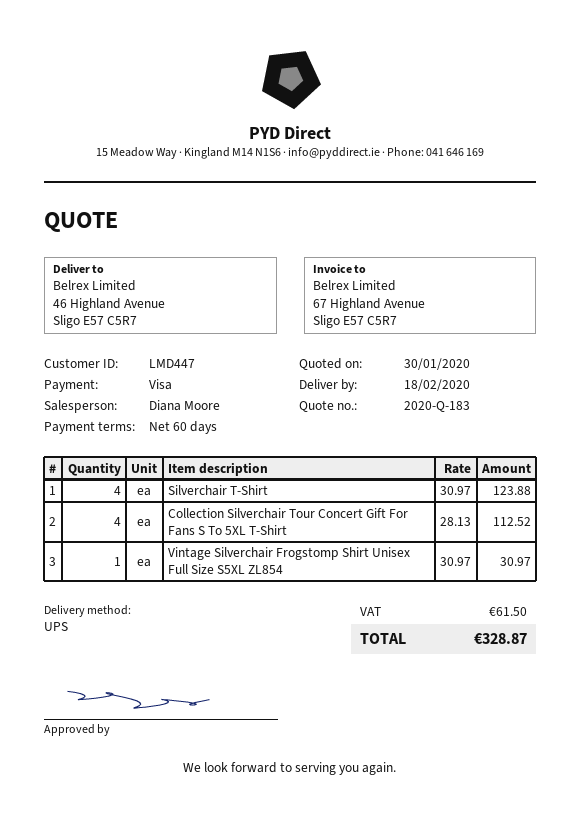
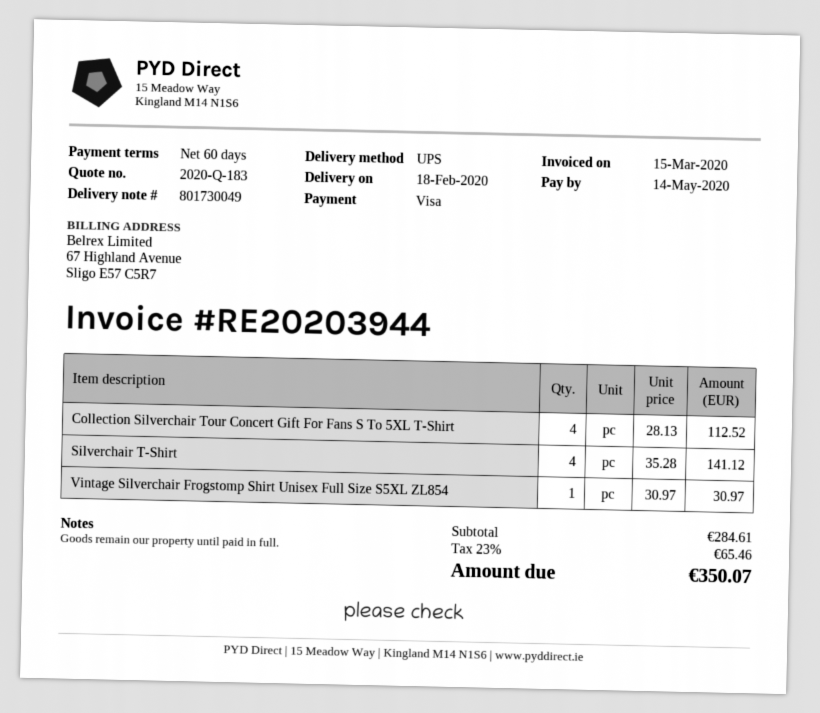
Silverchair T-Shirt: 4 x 30.97 = 123.88 -> 4 x 35.28 = 141.12
tax: 61.50 -> 65.46
total: 328.87 -> 350.07

